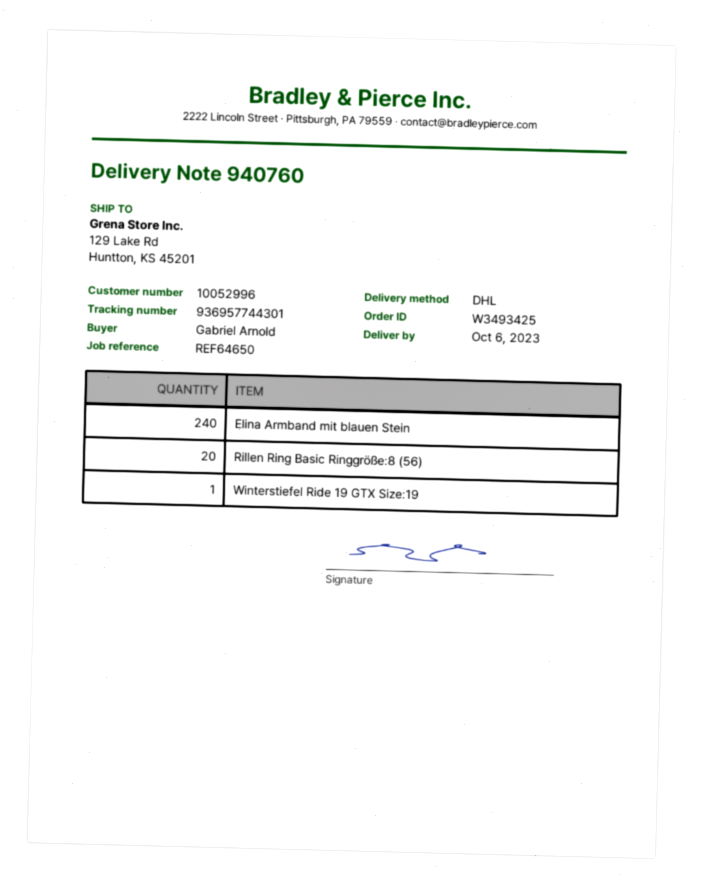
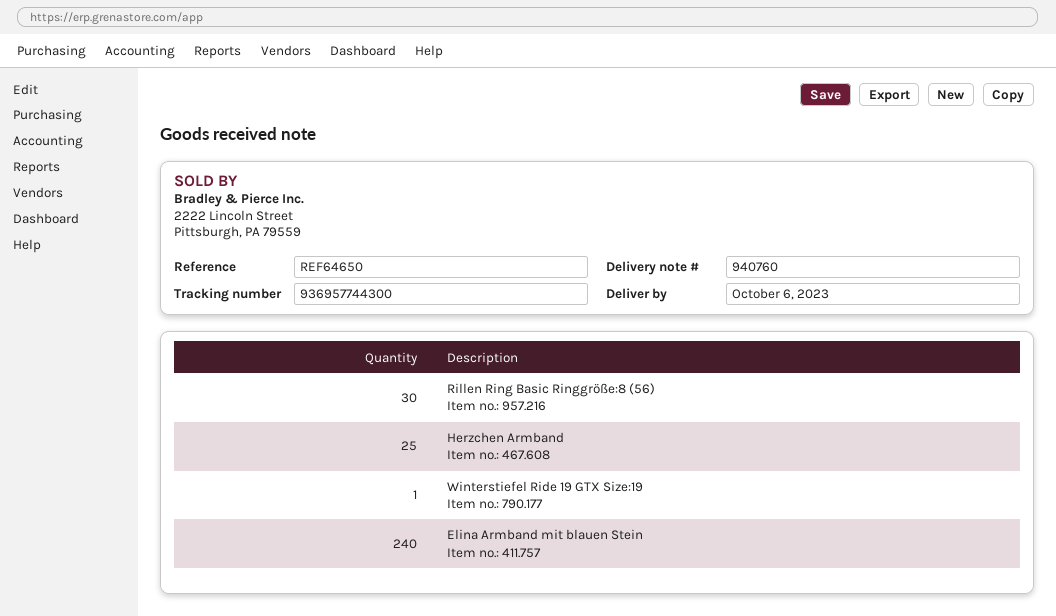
tracking number: 936957744301 -> 936957744300
Rillen Ring Basic Ringgröße:8 (56): 20 -> 30
Herzchen Armband: none -> 25

